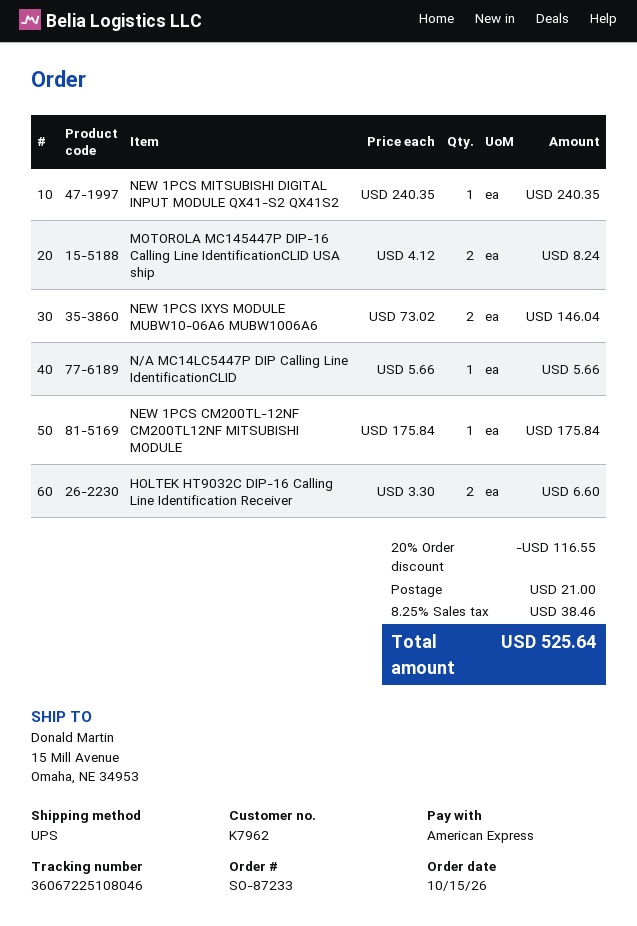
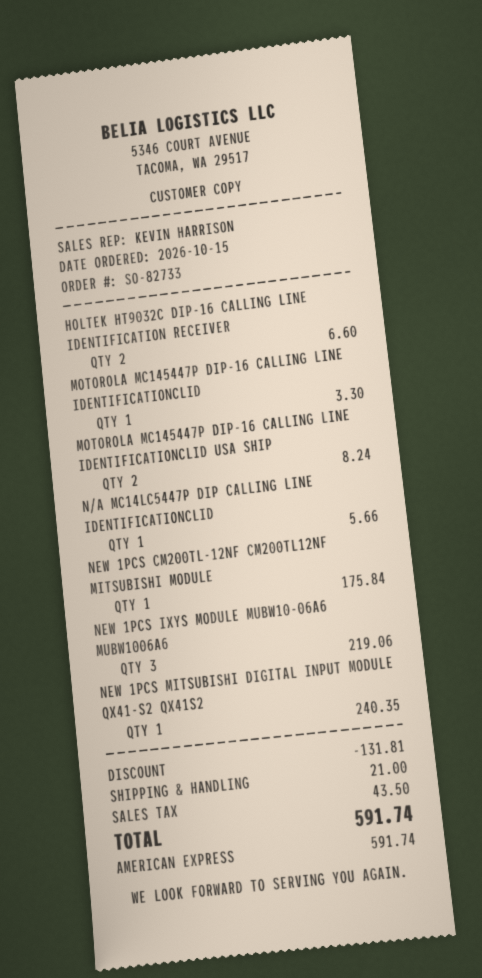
order number: SO-87233 -> SO-82733
NEW 1PCS IXYS MODULE MUBW10-06A6 MUBW1006A6: 2 for 146.04 -> 3 for 219.06
MOTOROLA MC145447P DIP-16 CALLING LINE IDENTIFICATIONCLID: none -> 1 for 3.30
discount: 116.55 -> 131.81
tax: 38.46 -> 43.50
total: 525.64 -> 591.74

